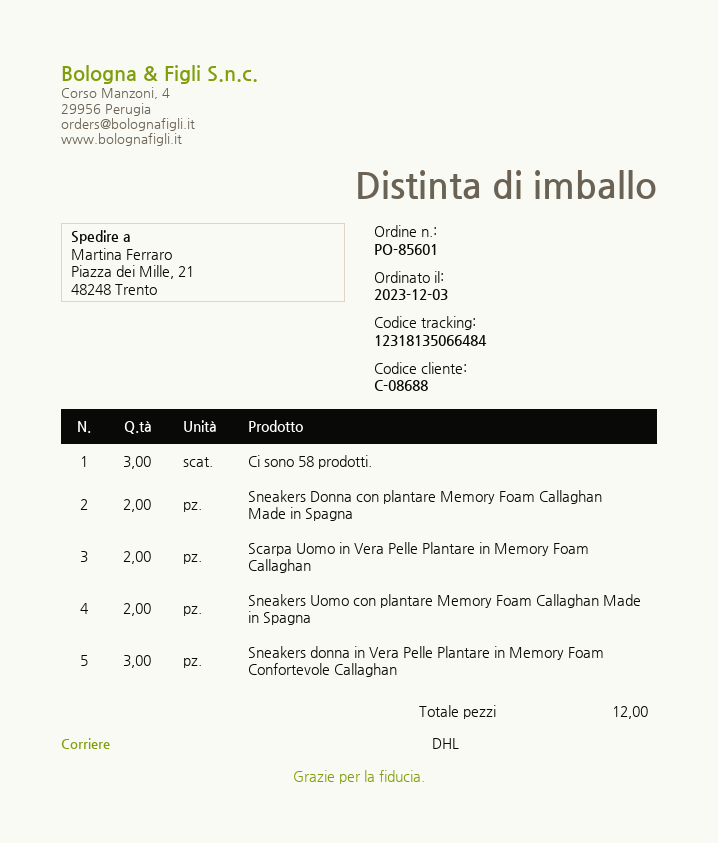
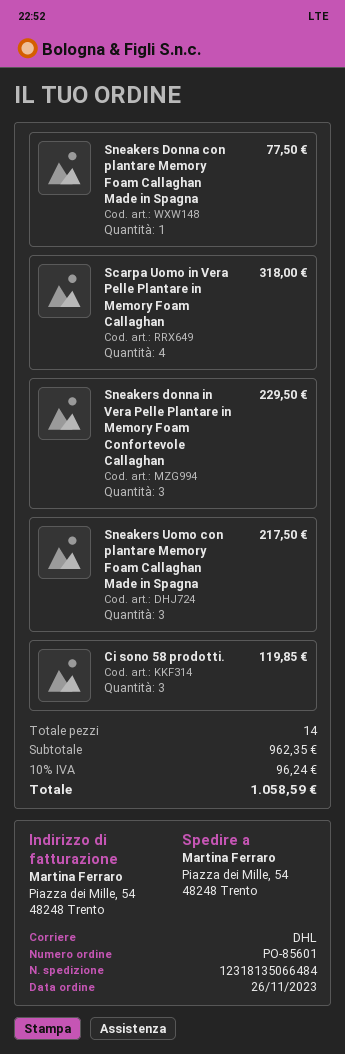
order date: 2023-12-03 -> 2023-11-26
ship to: Piazza dei Mille, 21, 48248 Trento -> Piazza dei Mille, 54, 48248 Trento
Sneakers Donna con plantare Memory Foam Callaghan Made in Spagna: 2 -> 1
Scarpa Uomo in Vera Pelle Plantare in Memory Foam Callaghan: 2 -> 4
Sneakers Uomo con plantare Memory Foam Callaghan Made in Spagna: 2 -> 3
total quantity: 12 -> 14

